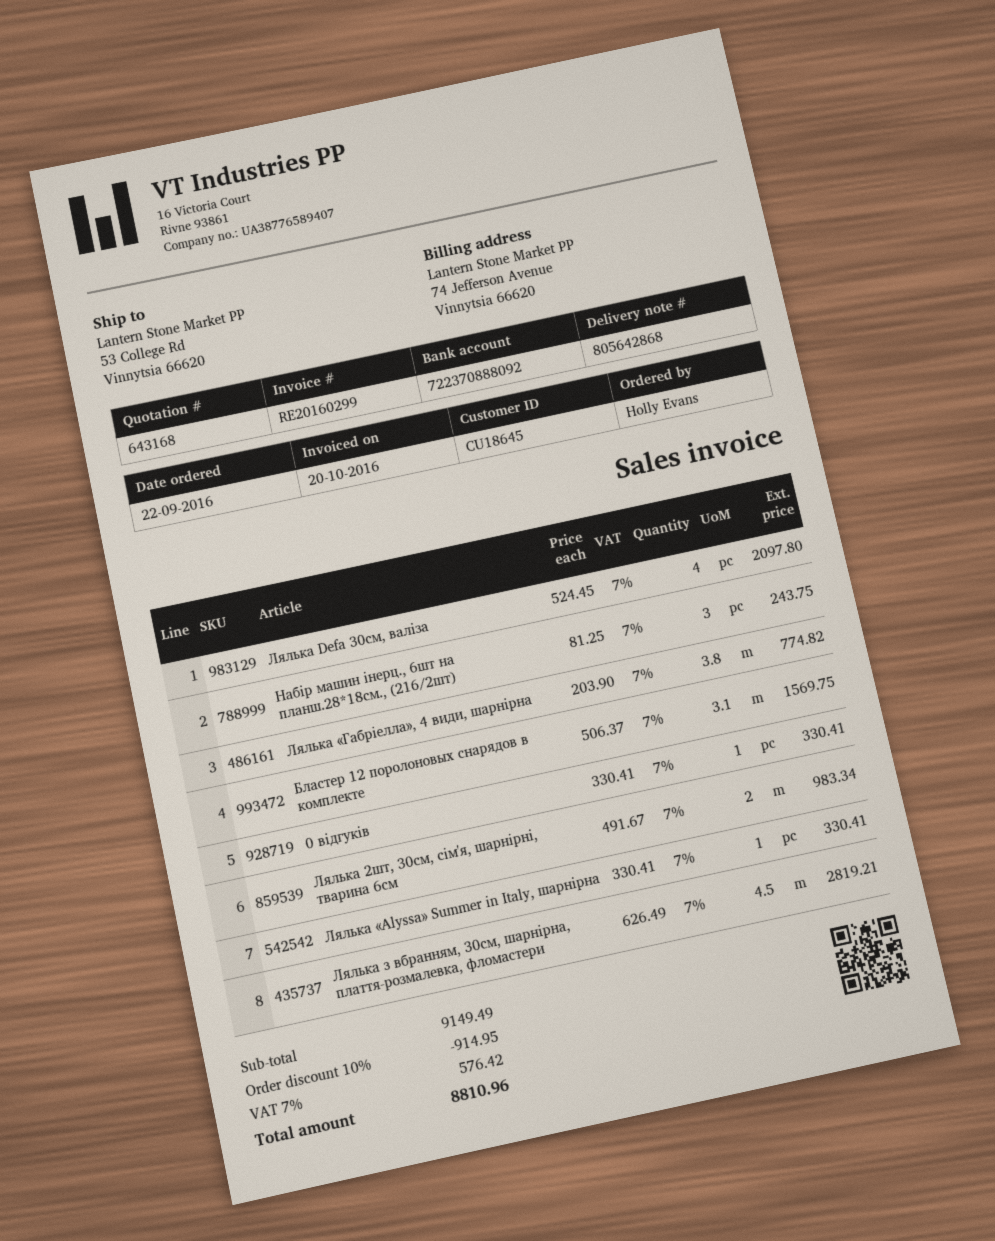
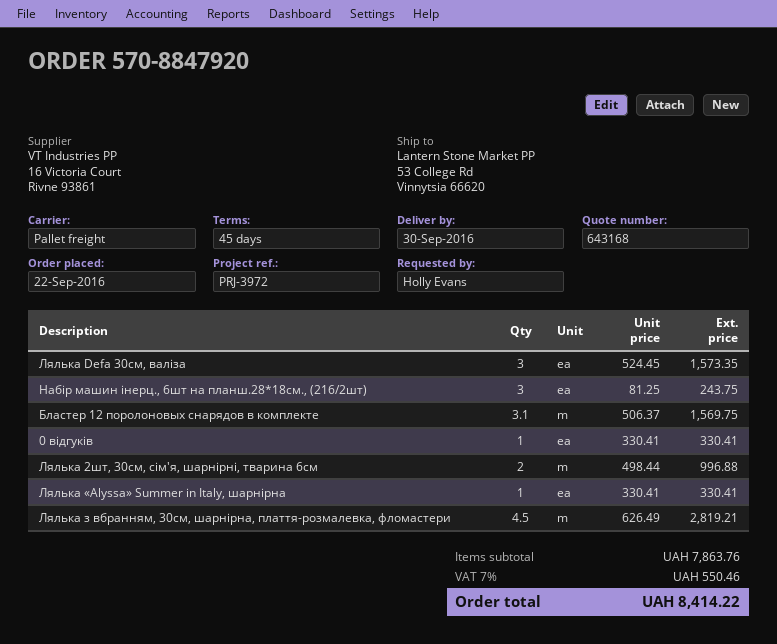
Лялька Defa 30см, валіза: 4 x 524.45 = 2097.80 -> 3 x 524.45 = 1573.35
Лялька «Габріелла», 4 види, шарнірна: 3.8 x 203.90 = 774.82 -> none
Лялька 2шт, 30см, сім'я, шарнірні, тварина 6см: 2 x 491.67 = 983.34 -> 2 x 498.44 = 996.88
subtotal: 9149.49 -> 7863.76
discount: 10% = 914.95 -> none
tax: 7% = 576.42 -> 7% = 550.46
total: 8810.96 -> 8414.22

